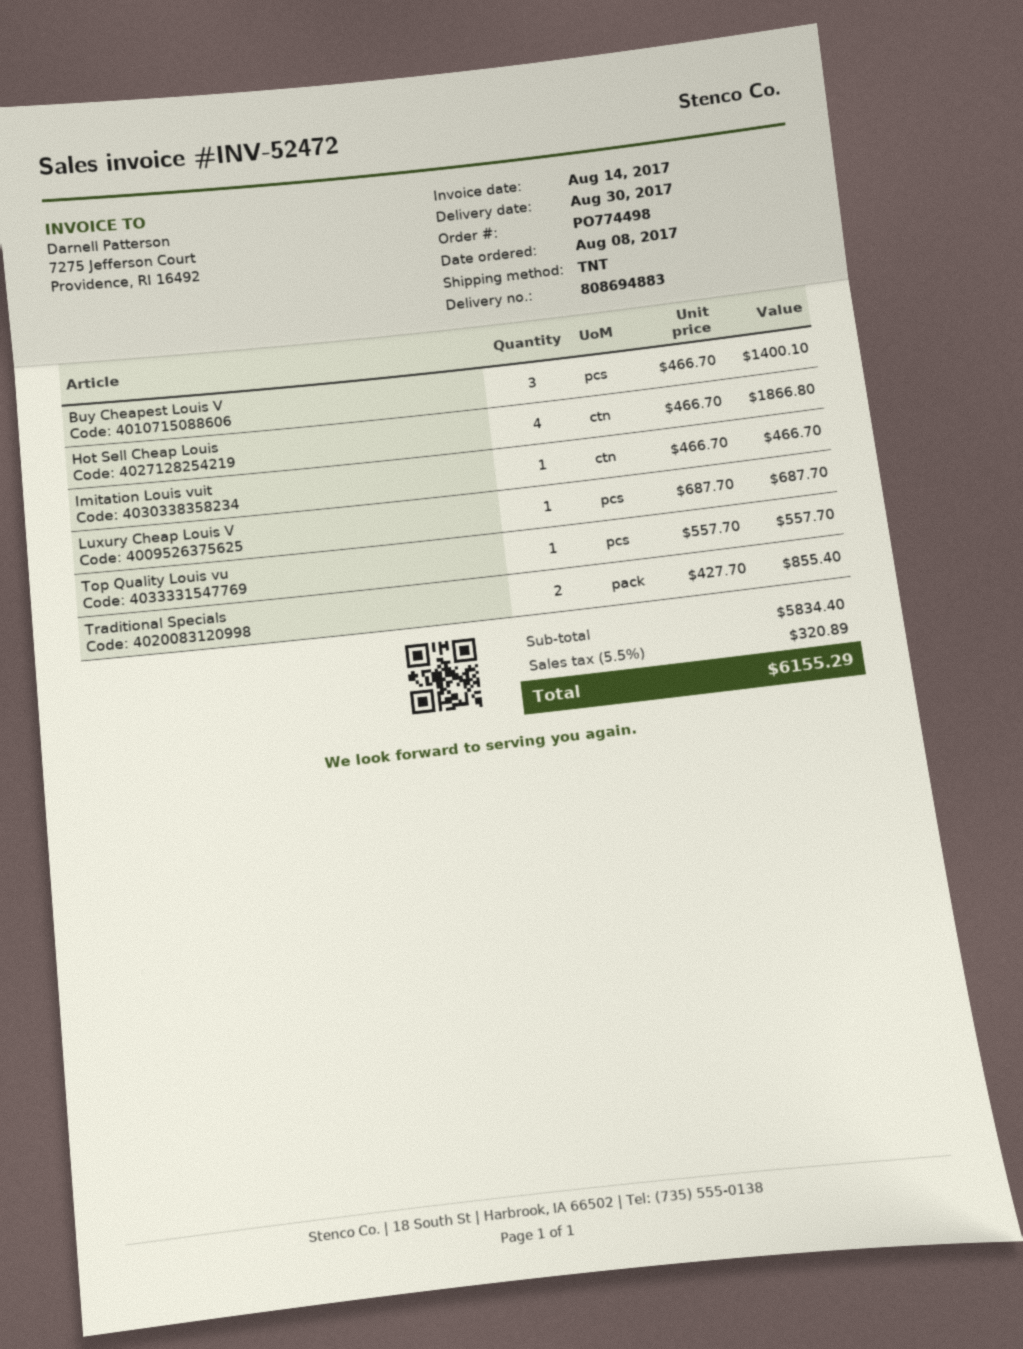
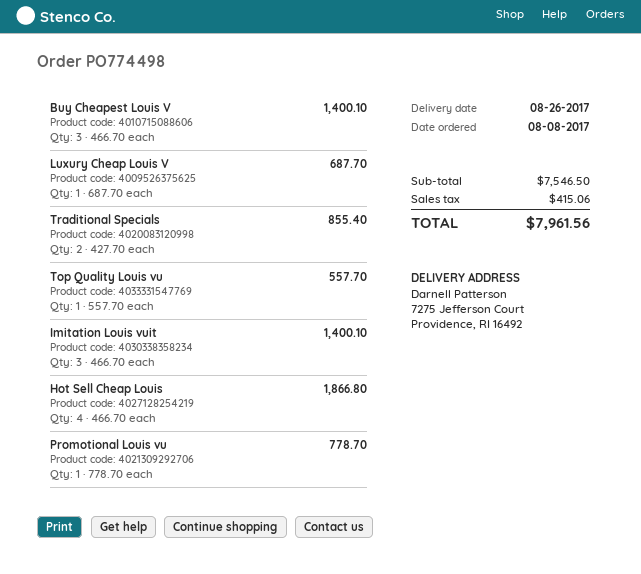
delivery date: 2017-08-30 -> 2017-08-26
Imitation Louis vuit: 1 x 466.70 = 466.70 -> 3 x 466.70 = 1400.10
Promotional Louis vu: none -> 1 x 778.70 = 778.70
subtotal: 5834.40 -> 7546.50
tax: 320.89 -> 415.06
total: 6155.29 -> 7961.56

